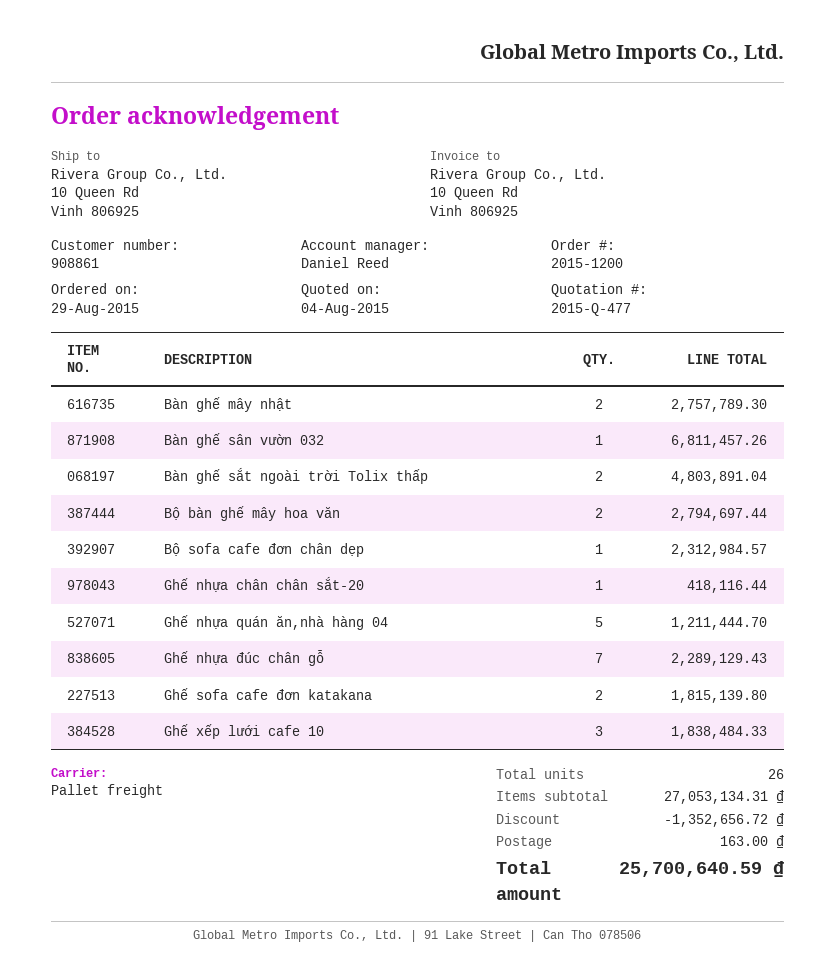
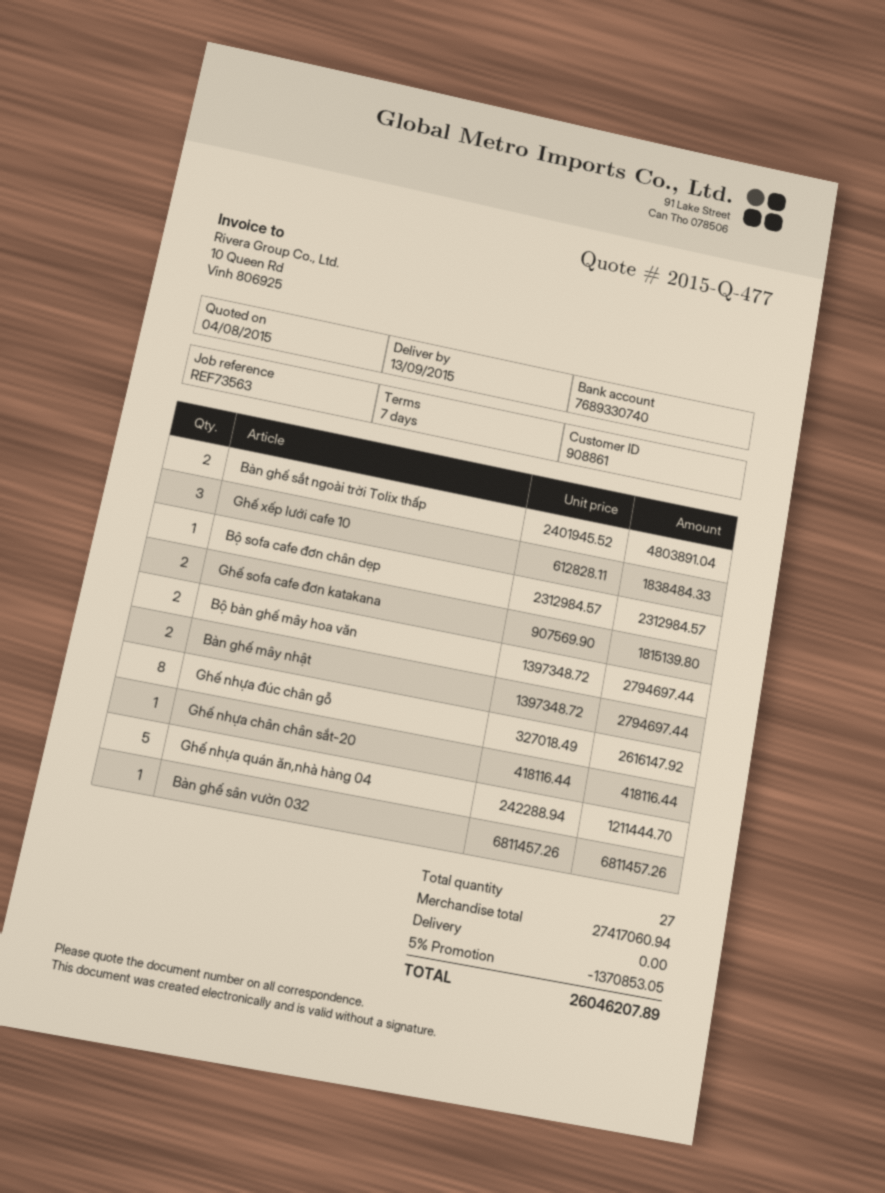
Bàn ghế mây nhật: 2 for 2757789.30 -> 2 for 2794697.44
Ghế nhựa đúc chân gỗ: 7 for 2289129.43 -> 8 for 2616147.92
total quantity: 26 -> 27
subtotal: 27053134.31 -> 27417060.94
discount: 1352656.72 -> 1370853.05
shipping: 163.00 -> 0.00
total: 25700640.59 -> 26046207.89

